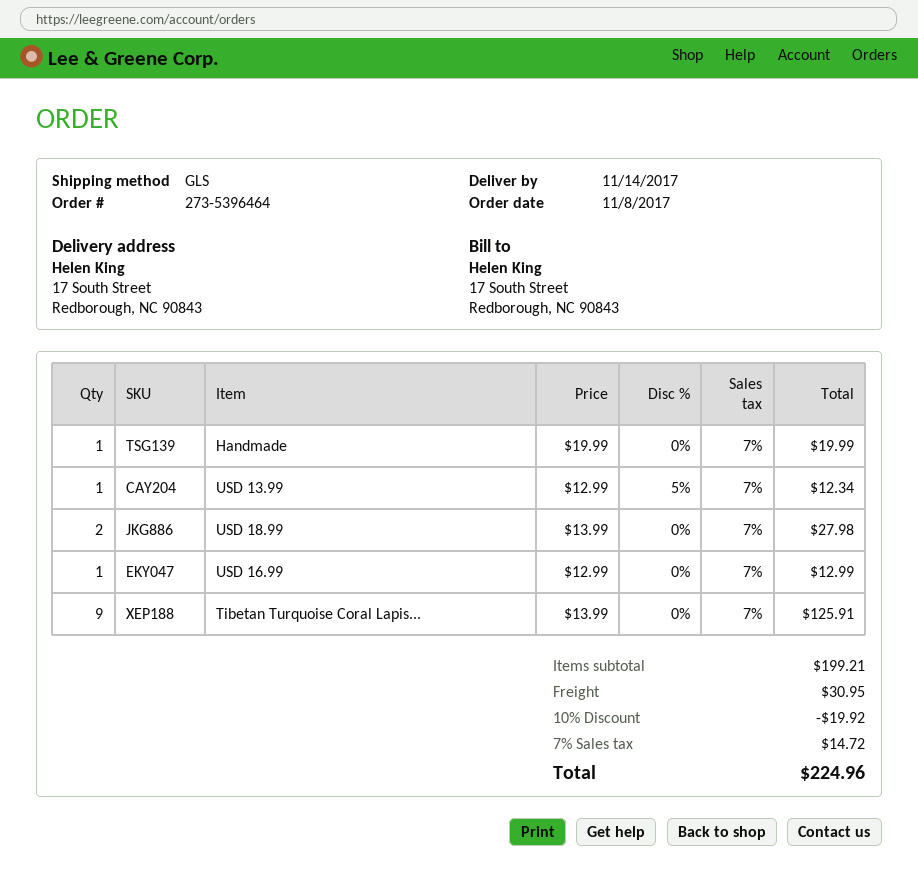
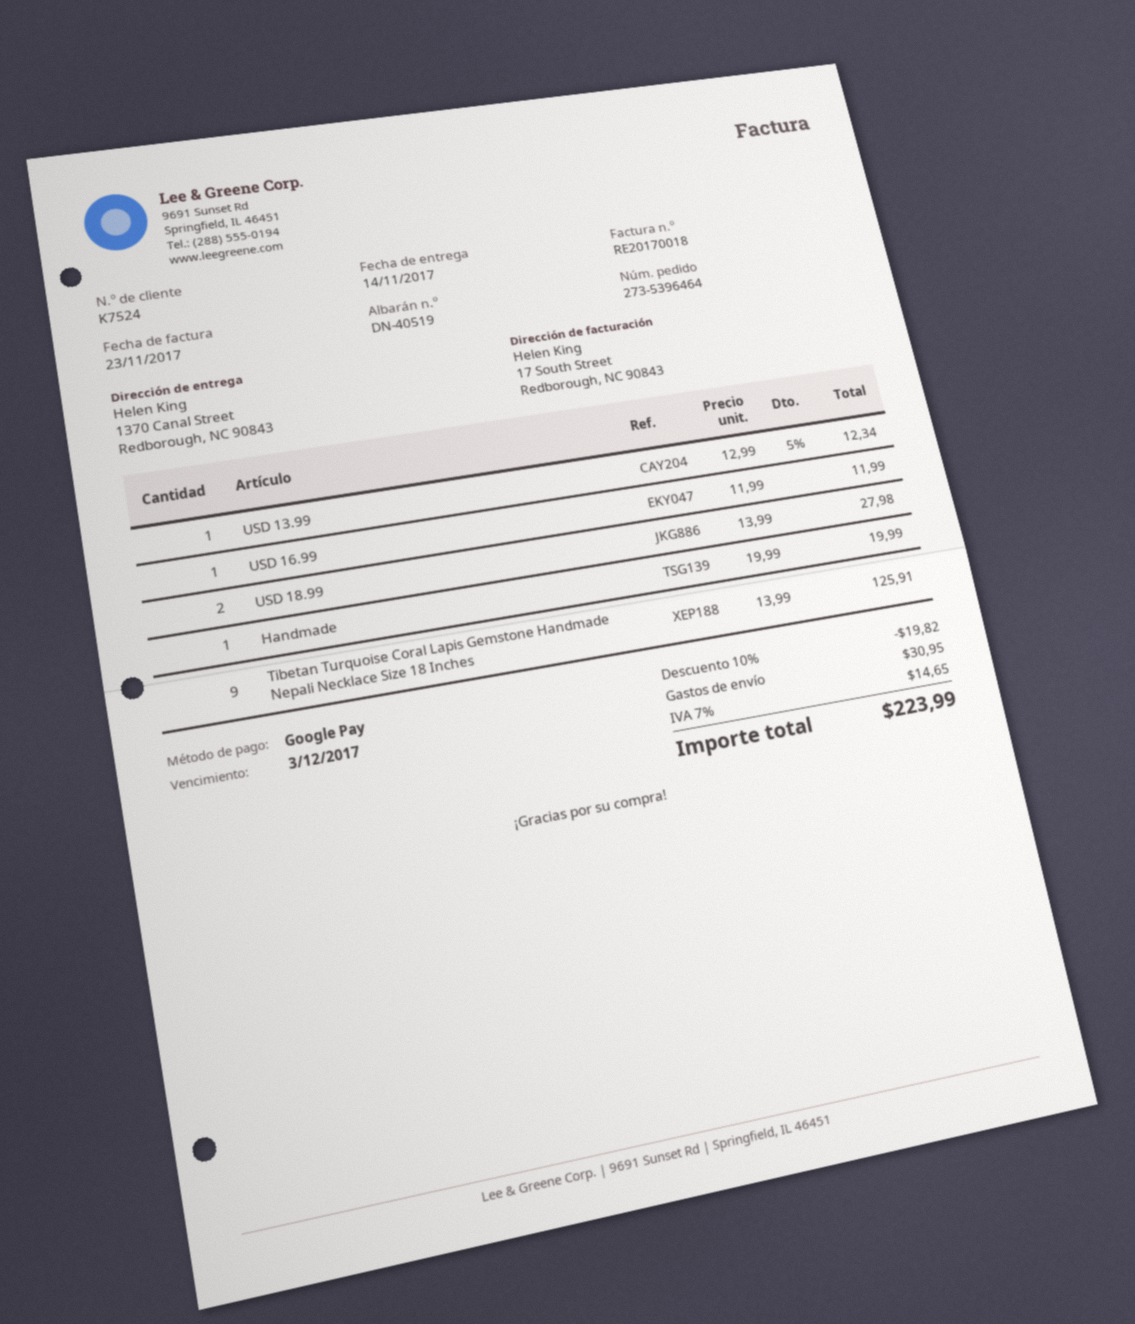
ship to: 17 South Street, Redborough, NC 90843 -> 1370 Canal Street, Redborough, NC 90843
USD 16.99: 1 x 12.99 = 12.99 -> 1 x 11.99 = 11.99
discount: 10% = 19.92 -> 10% = 19.82
tax: 7% = 14.72 -> 7% = 14.65
total: 224.96 -> 223.99

